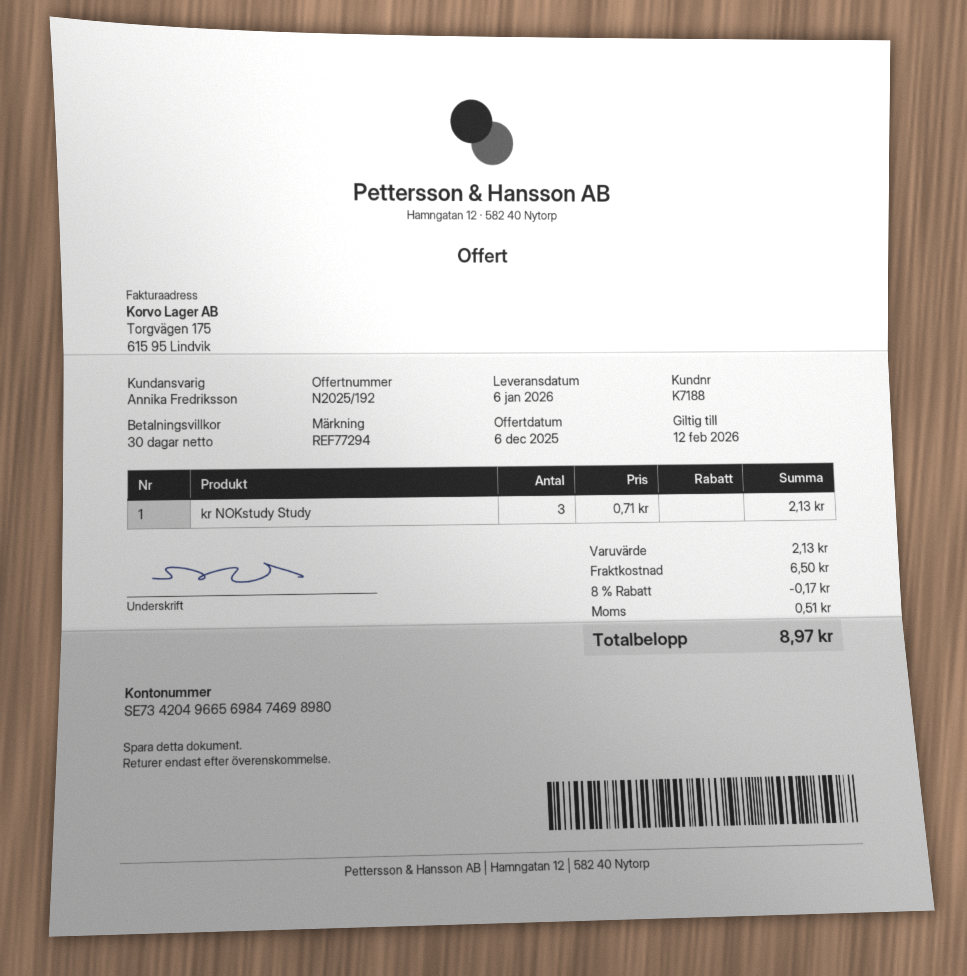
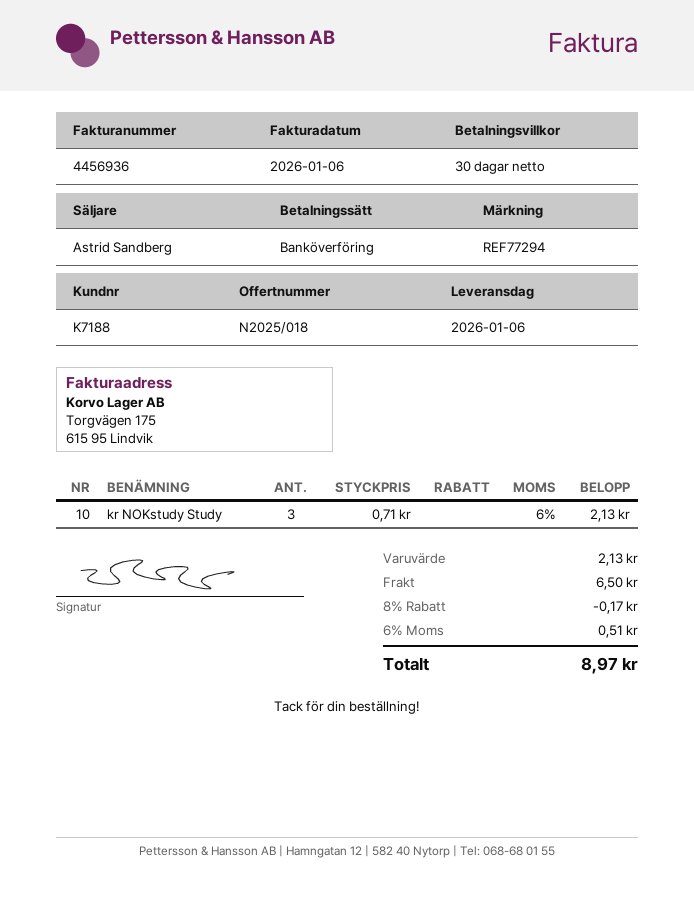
quote number: N2025/192 -> N2025/018
sales rep: Annika Fredriksson -> Astrid Sandberg

